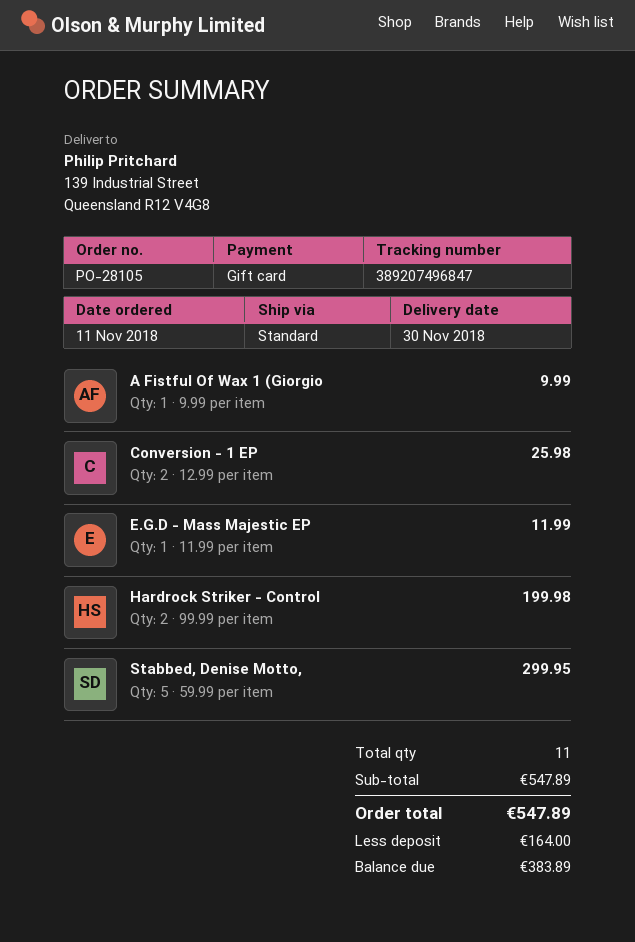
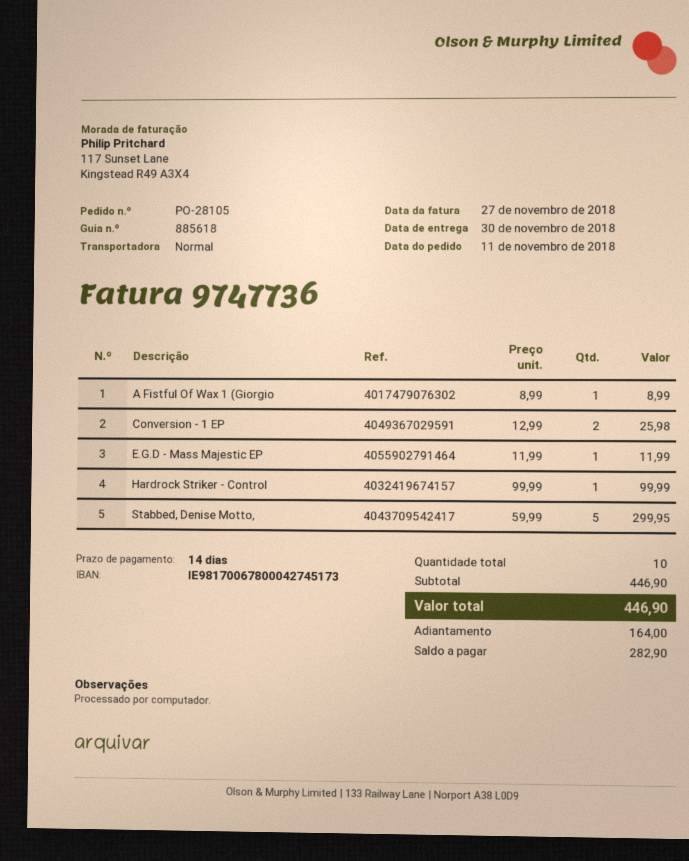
A Fistful Of Wax 1 (Giorgio: 1 x 9.99 = 9.99 -> 1 x 8.99 = 8.99
Hardrock Striker - Control: 2 x 99.99 = 199.98 -> 1 x 99.99 = 99.99
total quantity: 11 -> 10
subtotal: 547.89 -> 446.90
total: 547.89 -> 446.90
balance: 383.89 -> 282.90

